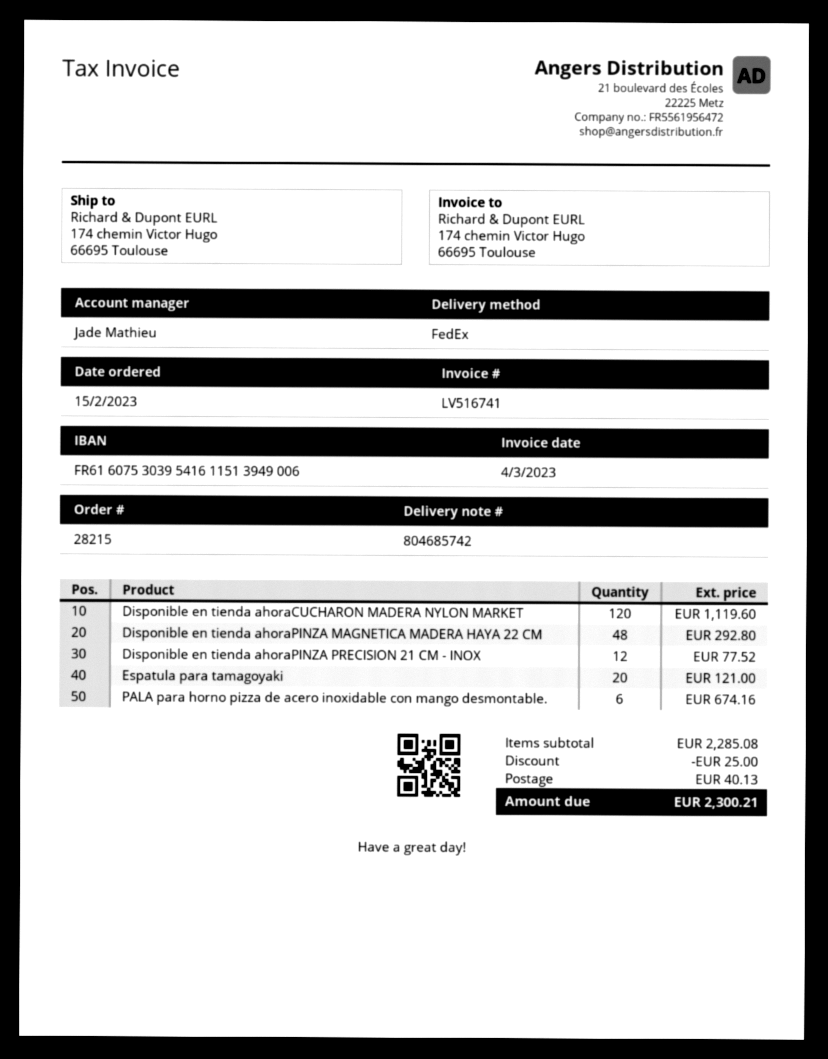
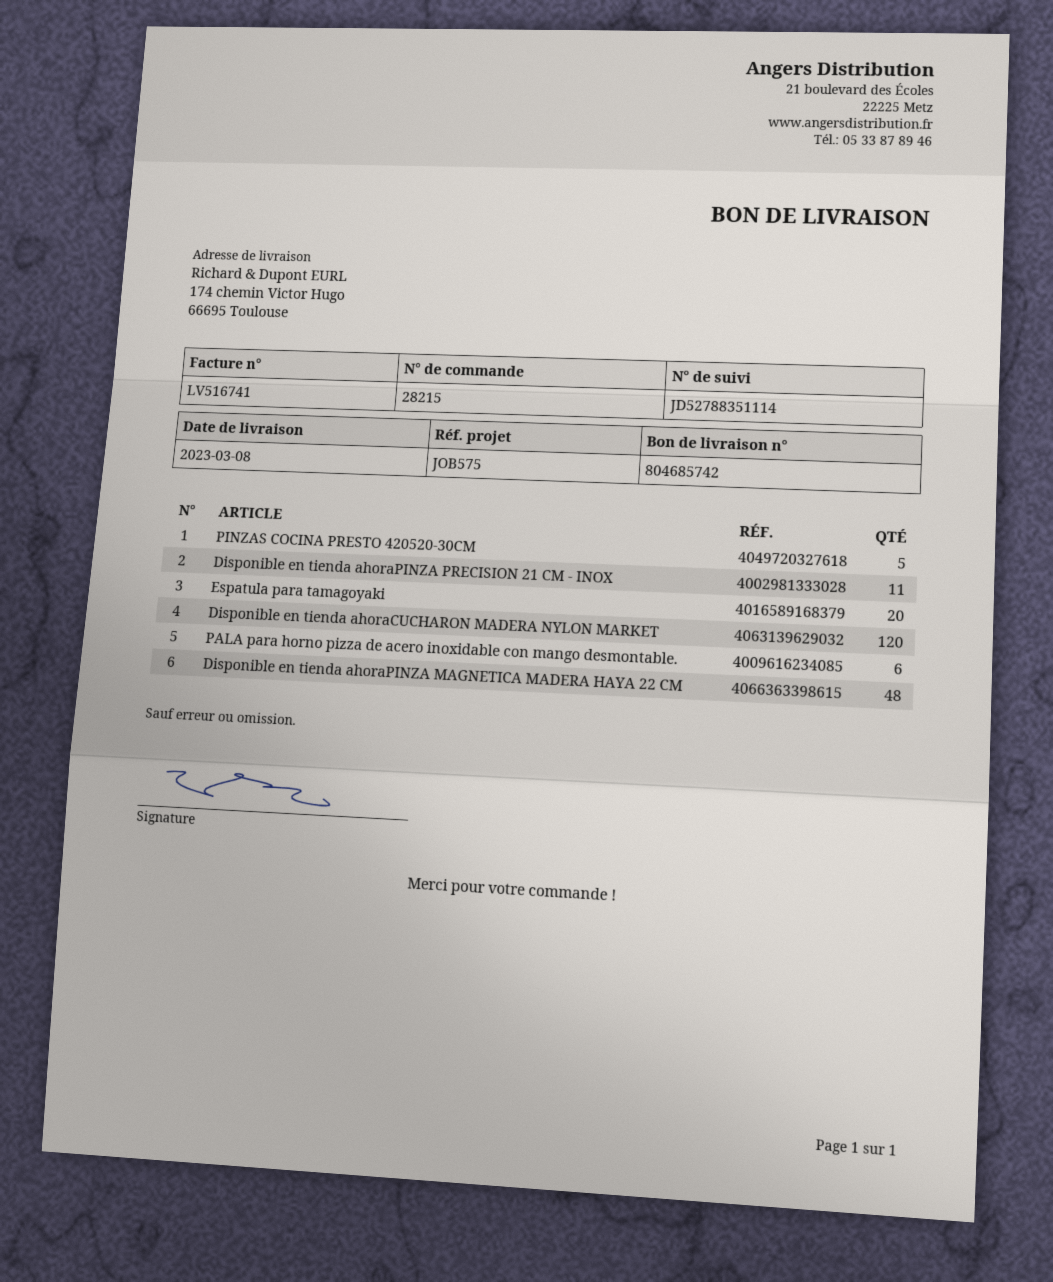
Disponible en tienda ahoraPINZA PRECISION 21 CM - INOX: 12 -> 11
PINZAS COCINA PRESTO 420520-30CM: none -> 5

